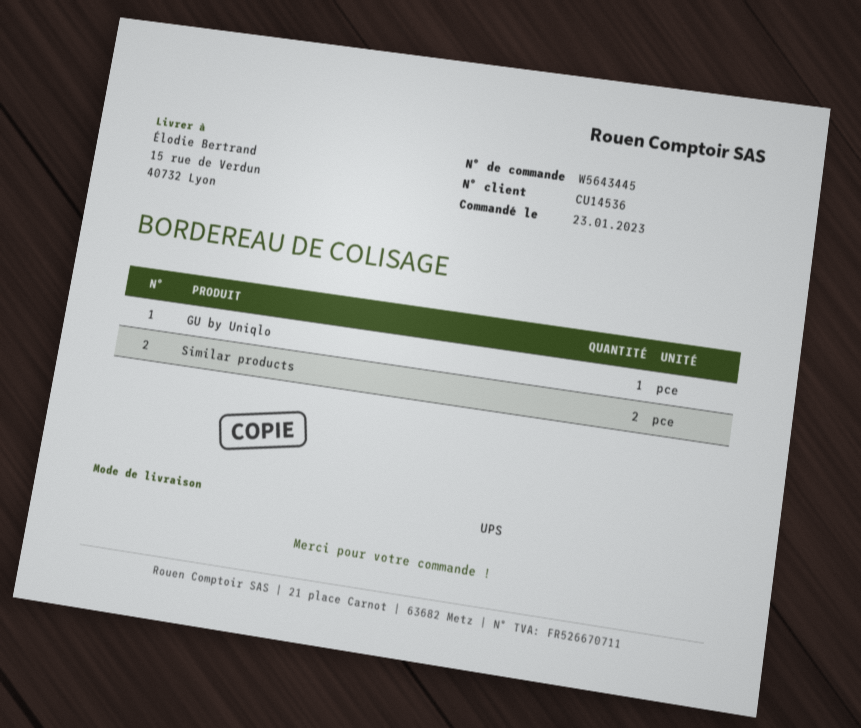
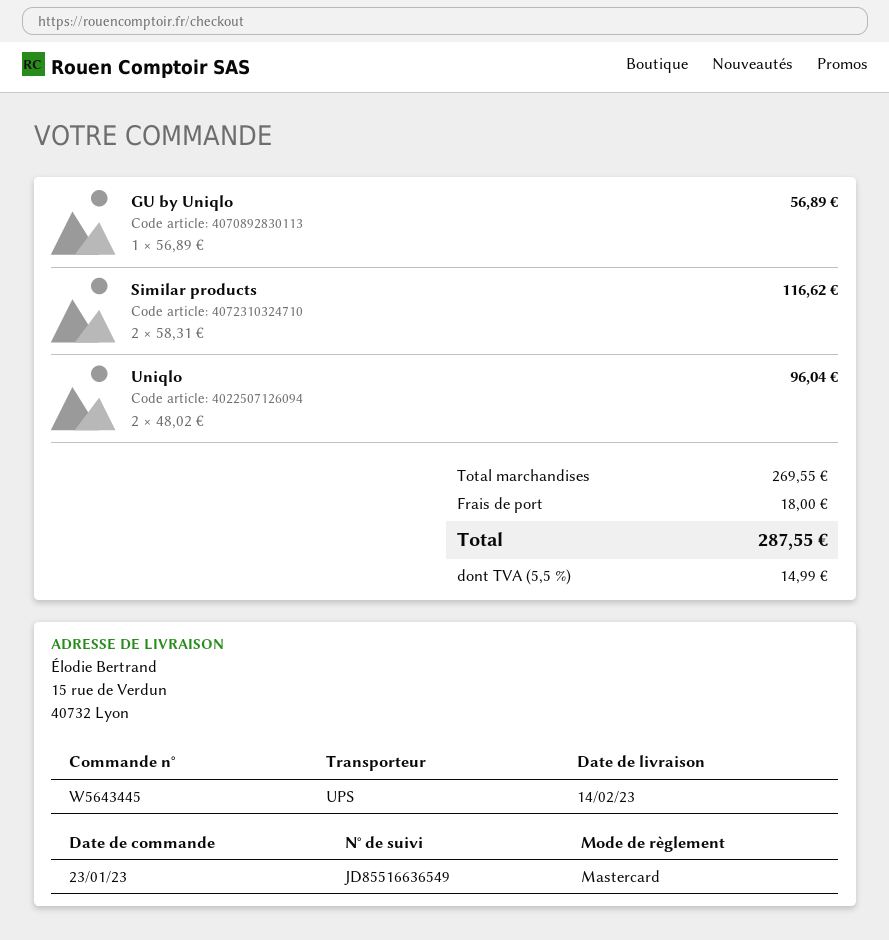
Uniqlo: none -> 2

